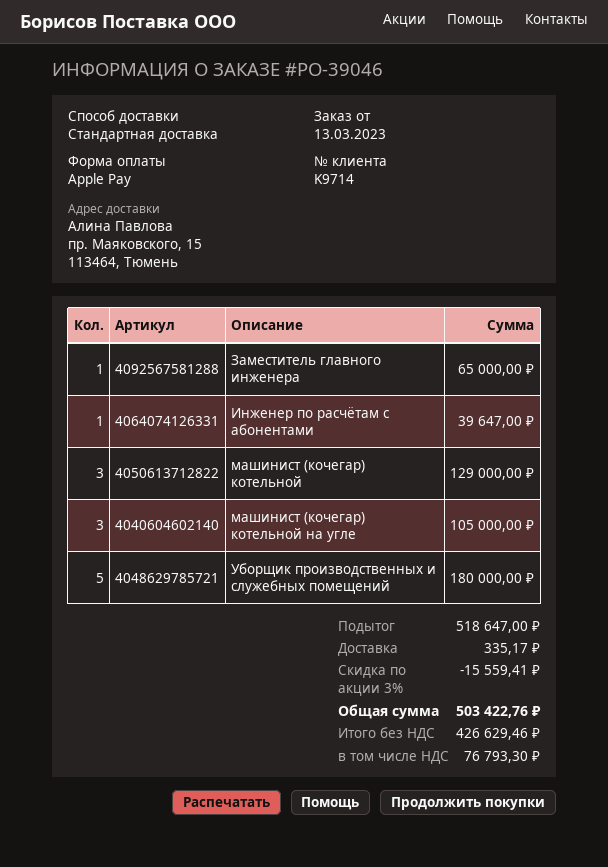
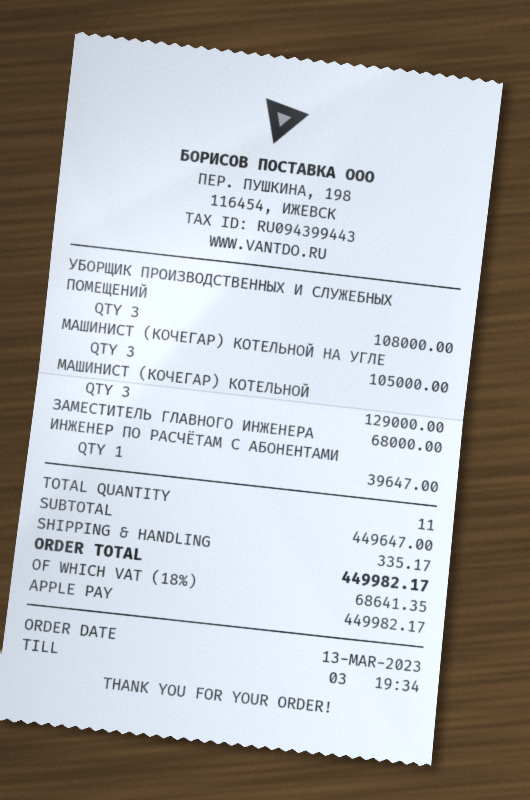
Заместитель главного инженера: 1 for 65000.00 -> 1 for 68000.00
Уборщик производственных и служебных помещений: 5 for 180000.00 -> 3 for 108000.00
subtotal: 518647.00 -> 449647.00
discount: 3% = 15559.41 -> none
tax: 76793.30 -> 68641.35
total: 503422.76 -> 449982.17

